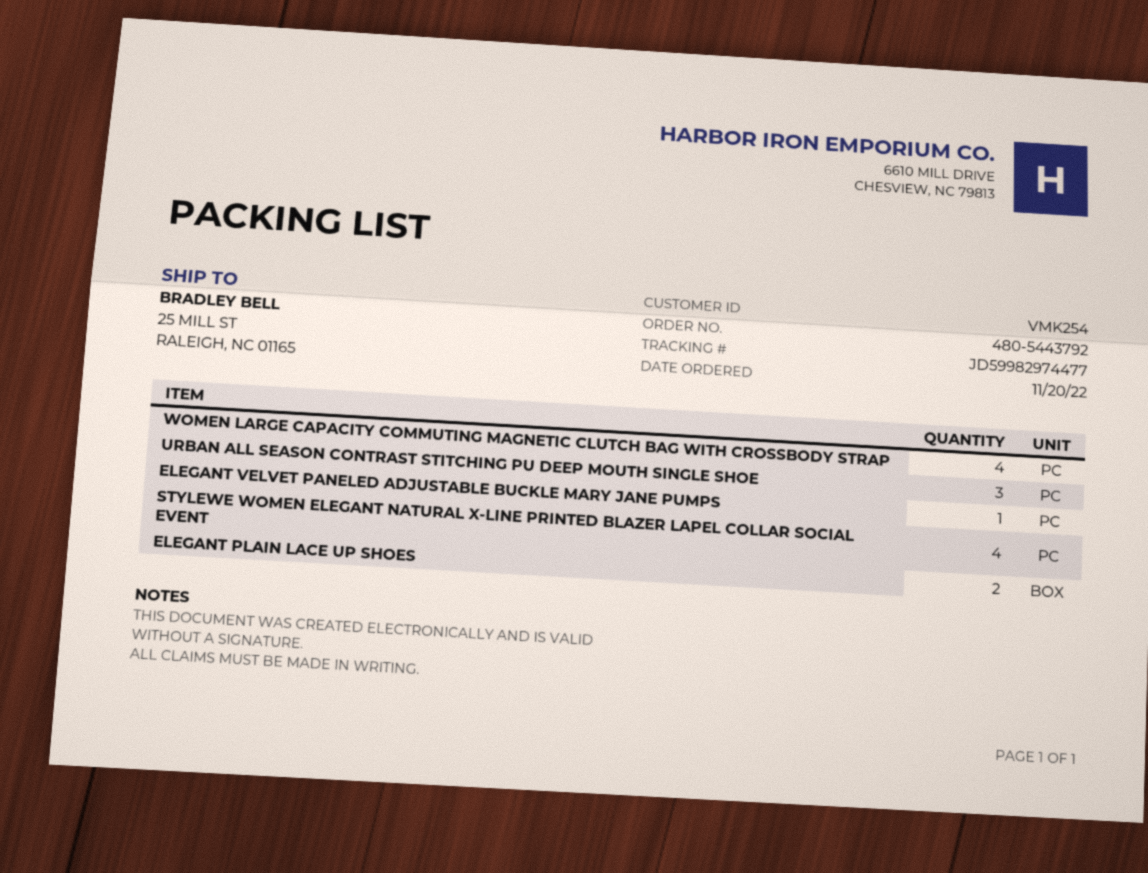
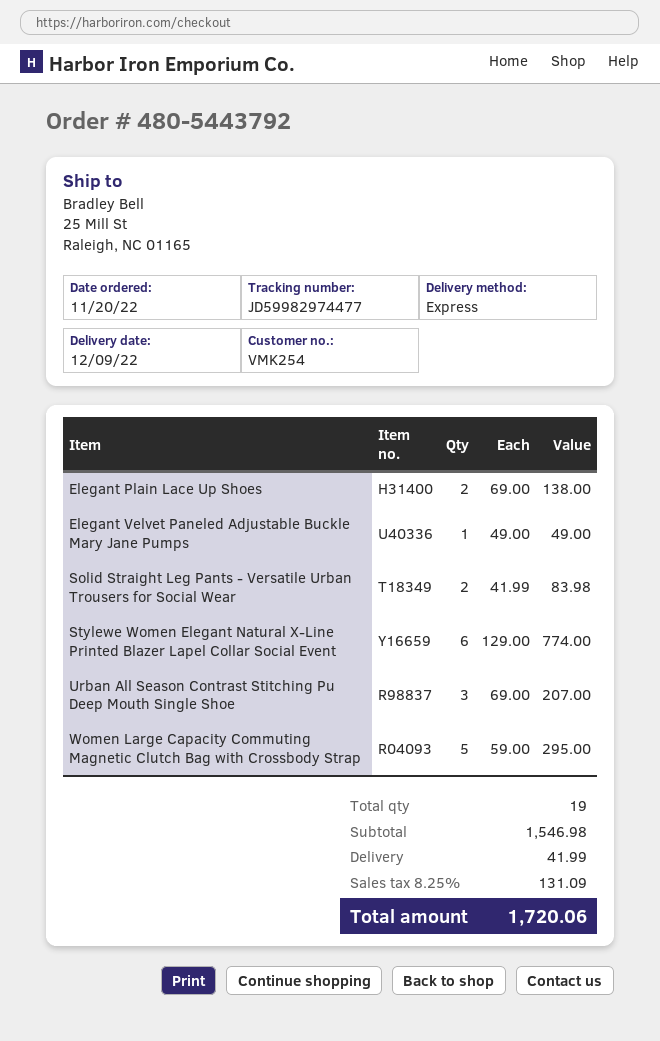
WOMEN LARGE CAPACITY COMMUTING MAGNETIC CLUTCH BAG WITH CROSSBODY STRAP: 4 -> 5
STYLEWE WOMEN ELEGANT NATURAL X-LINE PRINTED BLAZER LAPEL COLLAR SOCIAL EVENT: 4 -> 6
Solid Straight Leg Pants - Versatile Urban Trousers for Social Wear: none -> 2

